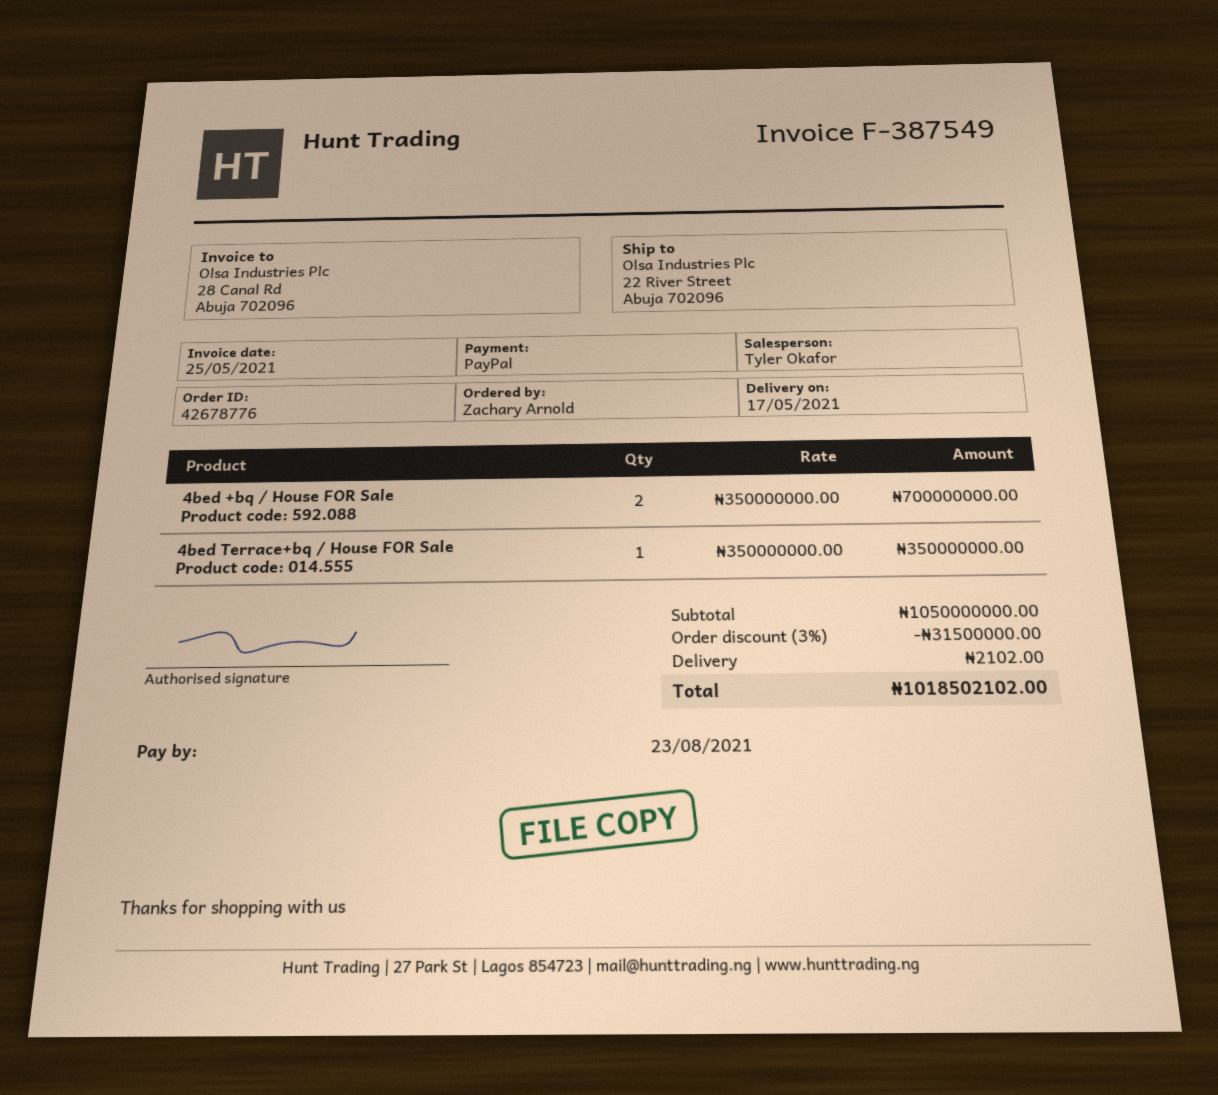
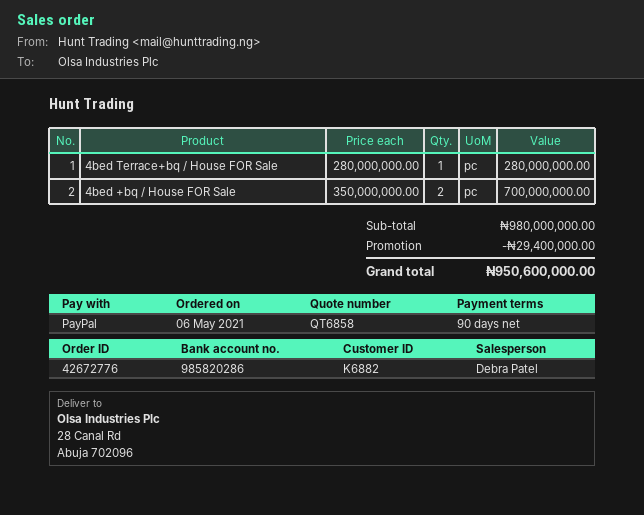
order number: 42678776 -> 42672776
sales rep: Tyler Okafor -> Debra Patel
ship to: 22 River Street, Abuja 702096 -> 28 Canal Rd, Abuja 702096
4bed Terrace+bq / House FOR Sale: 1 x 350000000.00 = 350000000.00 -> 1 x 280000000.00 = 280000000.00
subtotal: 1050000000.00 -> 980000000.00
discount: 31500000.00 -> 29400000.00
shipping: 2102.00 -> none
total: 1018502102.00 -> 950600000.00

